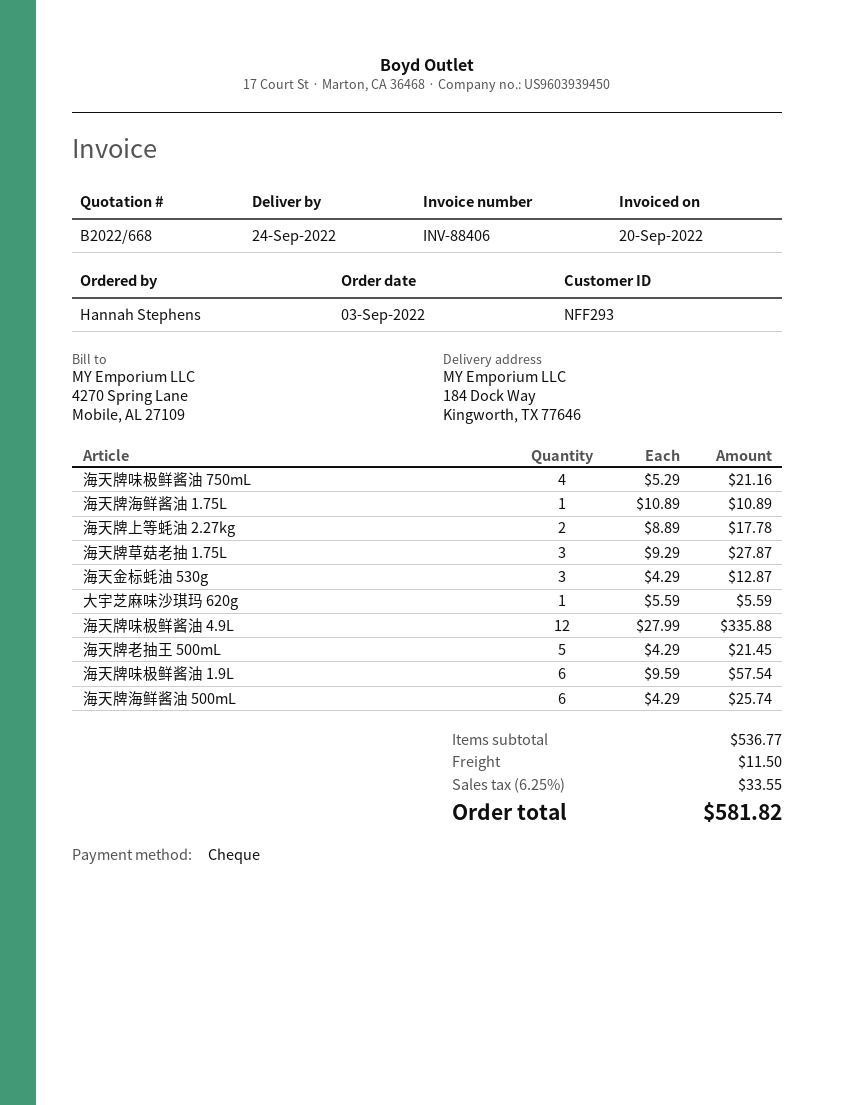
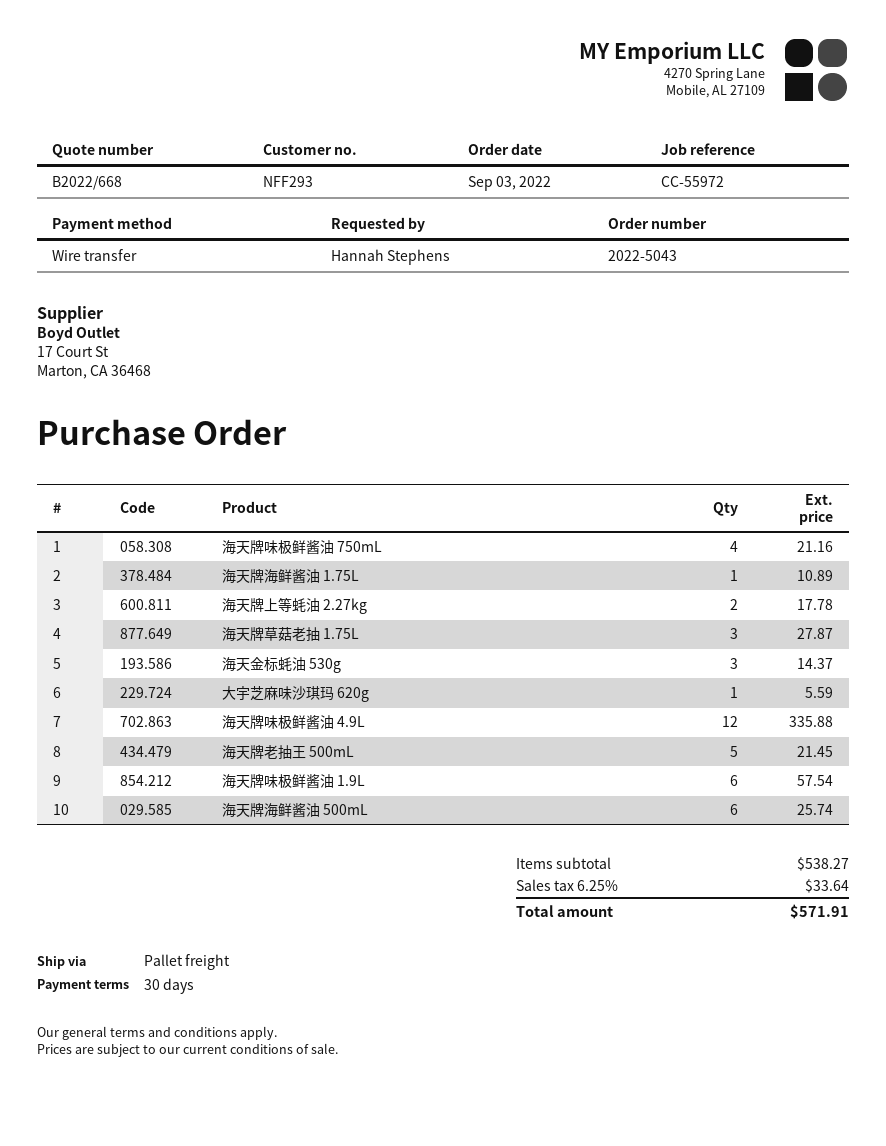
payment method: cheque -> bank transfer
海天金标蚝油 530g: 3 for 12.87 -> 3 for 14.37
subtotal: 536.77 -> 538.27
shipping: 11.50 -> none
tax: 6.25% = 33.55 -> 6.25% = 33.64
total: 581.82 -> 571.91

